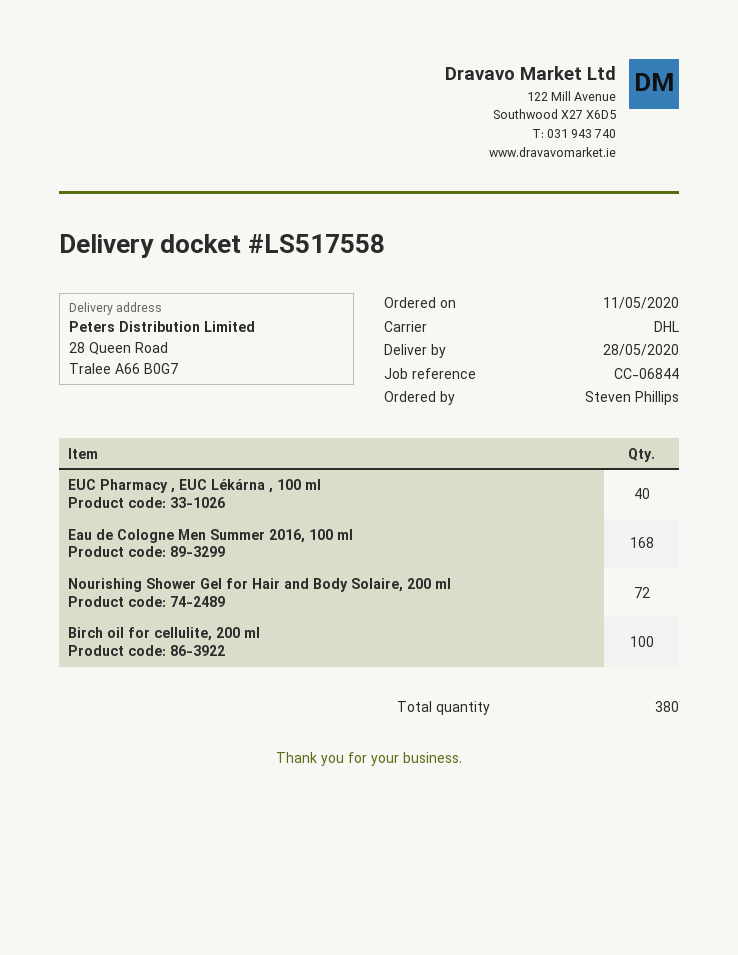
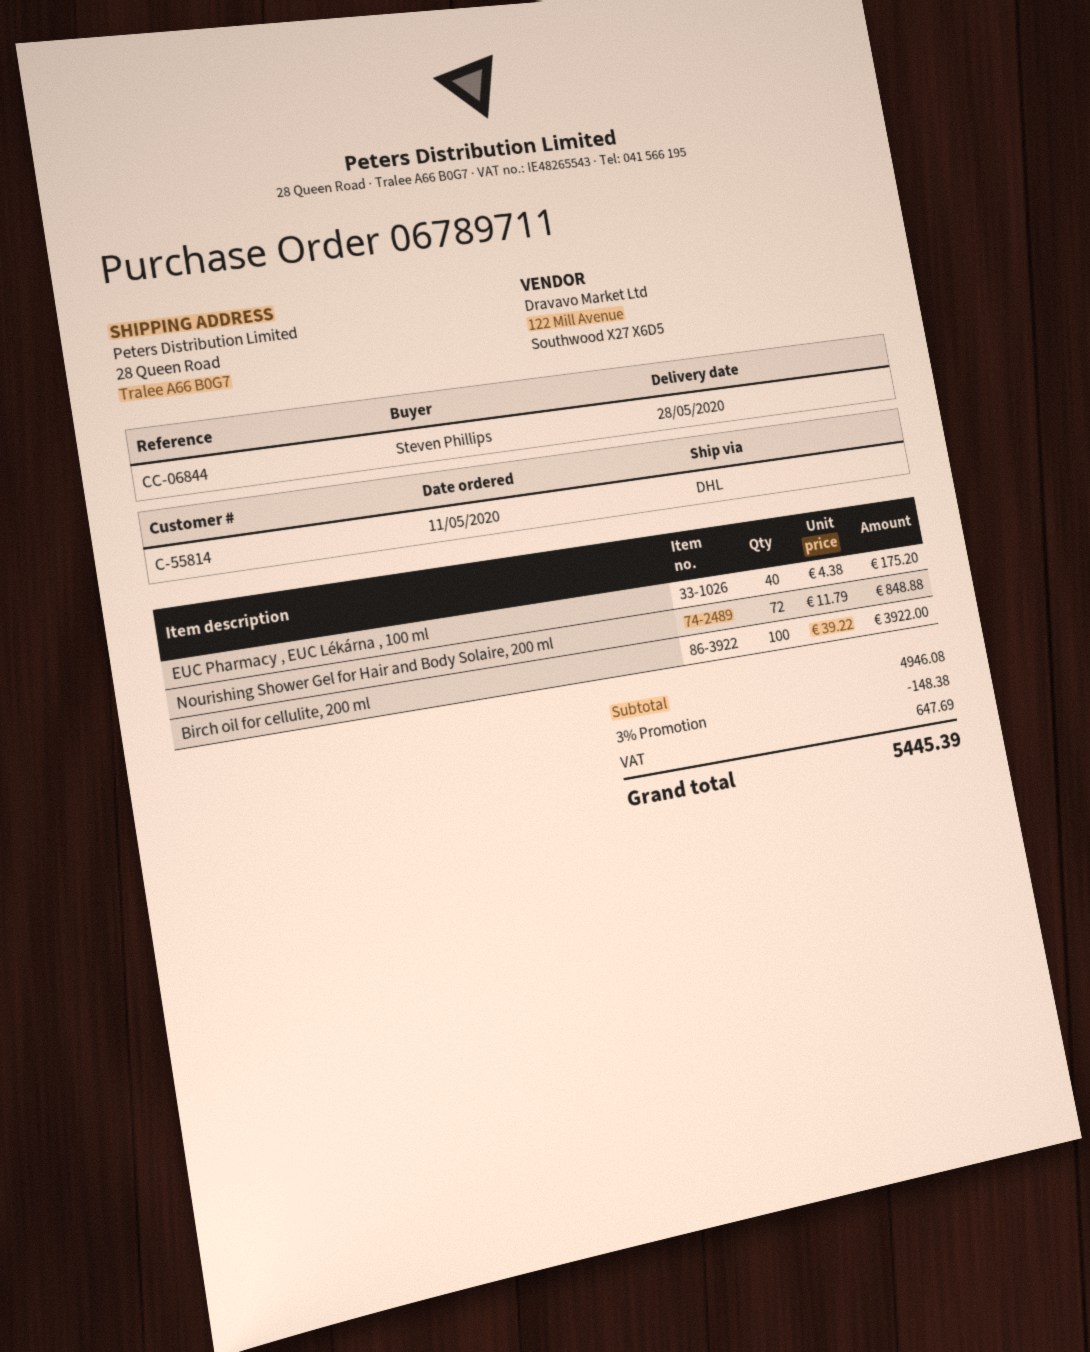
Eau de Cologne Men Summer 2016, 100 ml: 168 -> none

